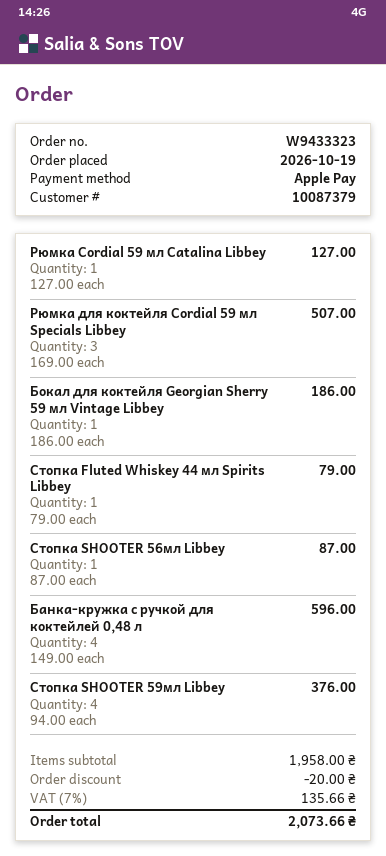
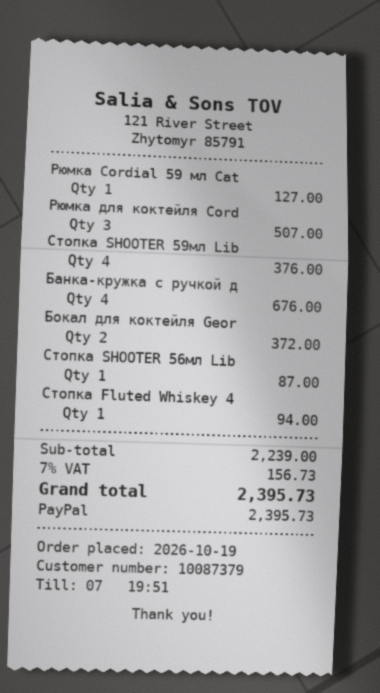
payment method: Apple Pay -> PayPal
Бокал для коктейля Georgian Sherry 59 мл Vintage Libbey: 1 for 186.00 -> 2 for 372.00
Стопка Fluted Whiskey 44 мл Spirits Libbey: 1 for 79.00 -> 1 for 94.00
Банка-кружка c ручкой для коктейлей 0,48 л: 4 for 596.00 -> 4 for 676.00
subtotal: 1958.00 -> 2239.00
discount: 20.00 -> none
tax: 7% = 135.66 -> 7% = 156.73
total: 2073.66 -> 2395.73

